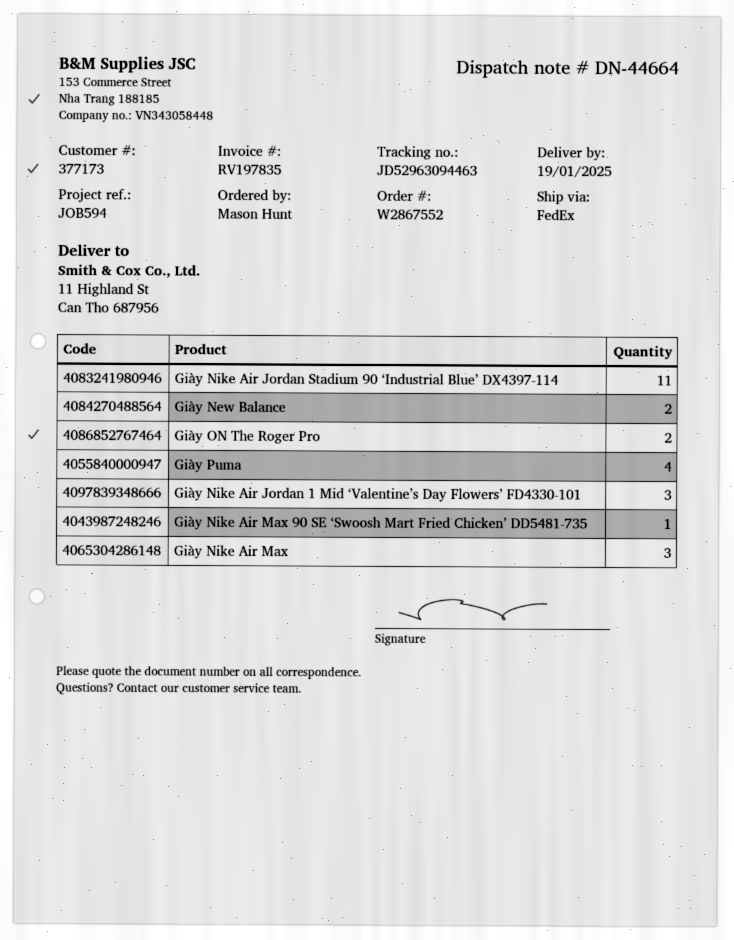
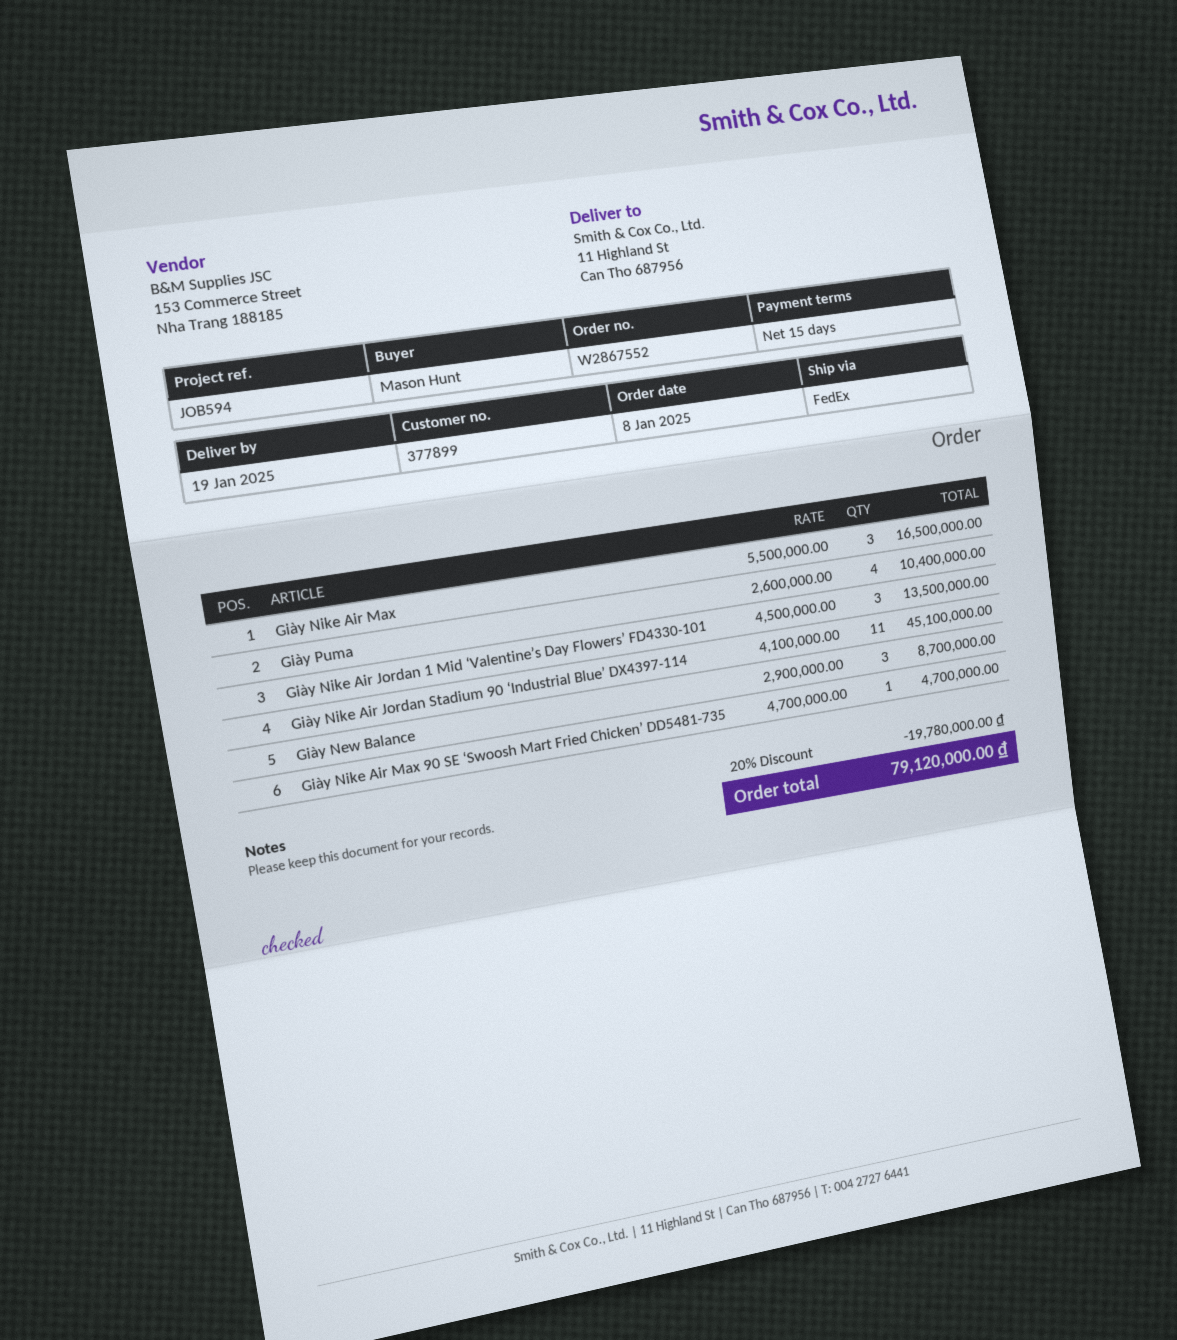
customer number: 377173 -> 377899
Giày New Balance: 2 -> 3
Giày ON The Roger Pro: 2 -> none

